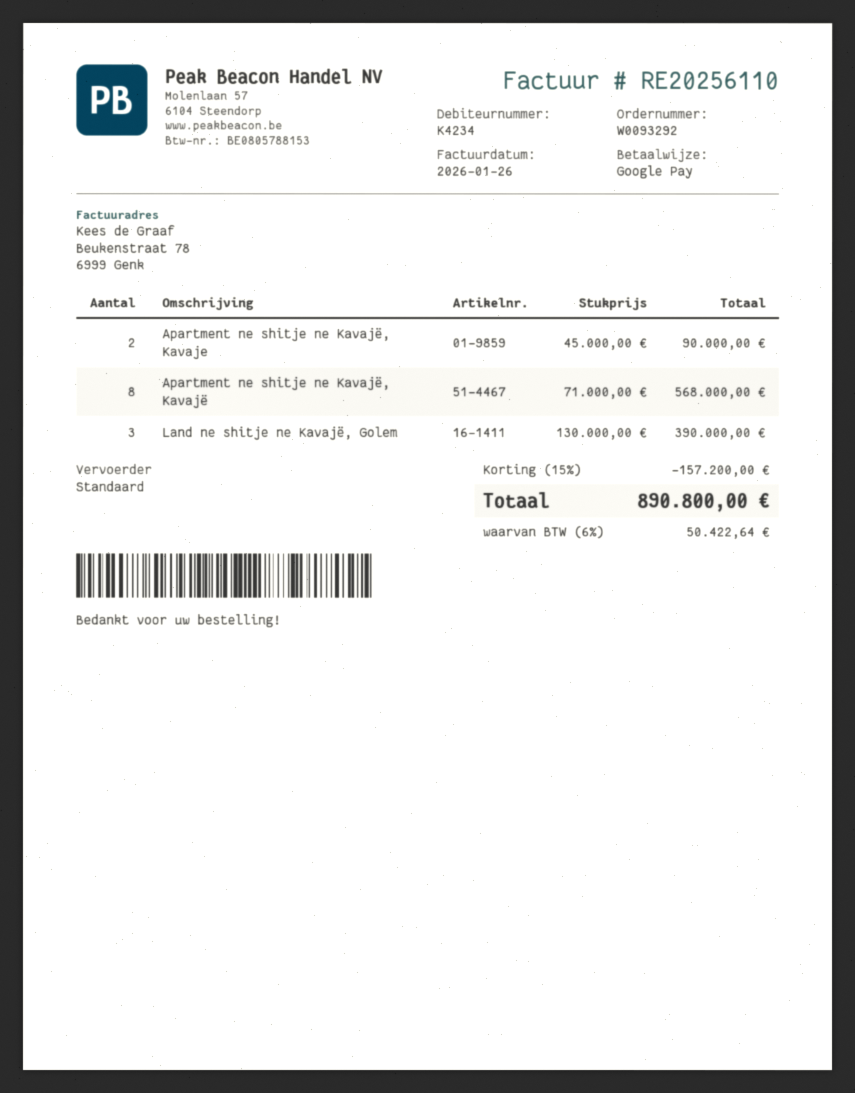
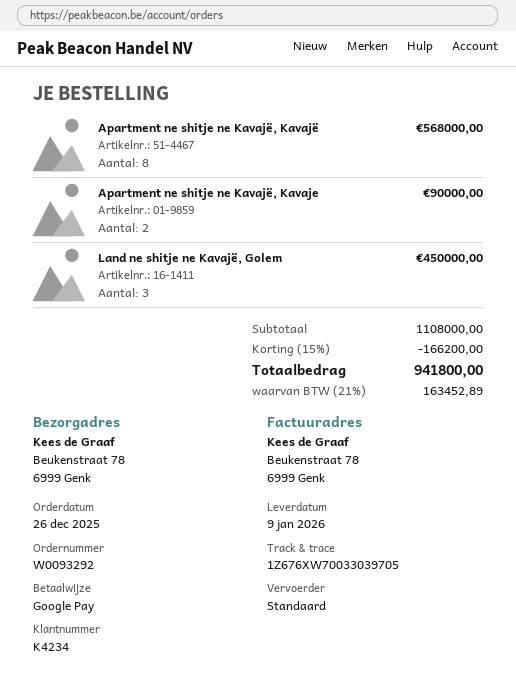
Land ne shitje ne Kavajë, Golem: 3 for 390000.00 -> 3 for 450000.00
discount: 15% = 157200.00 -> 15% = 166200.00
tax: 6% = 50422.64 -> 21% = 163452.89
total: 890800.00 -> 941800.00

